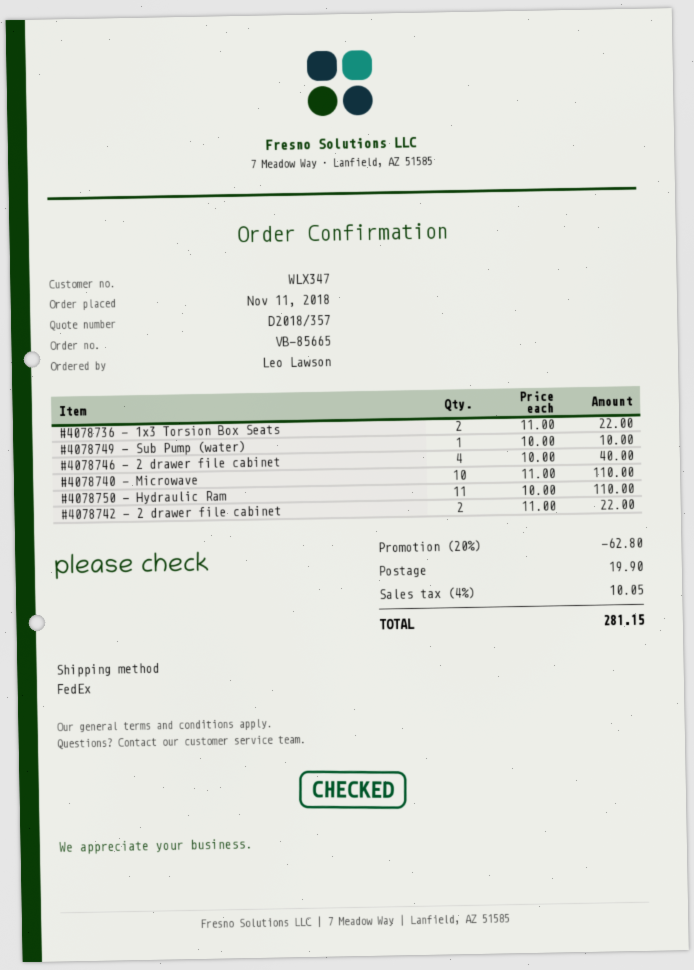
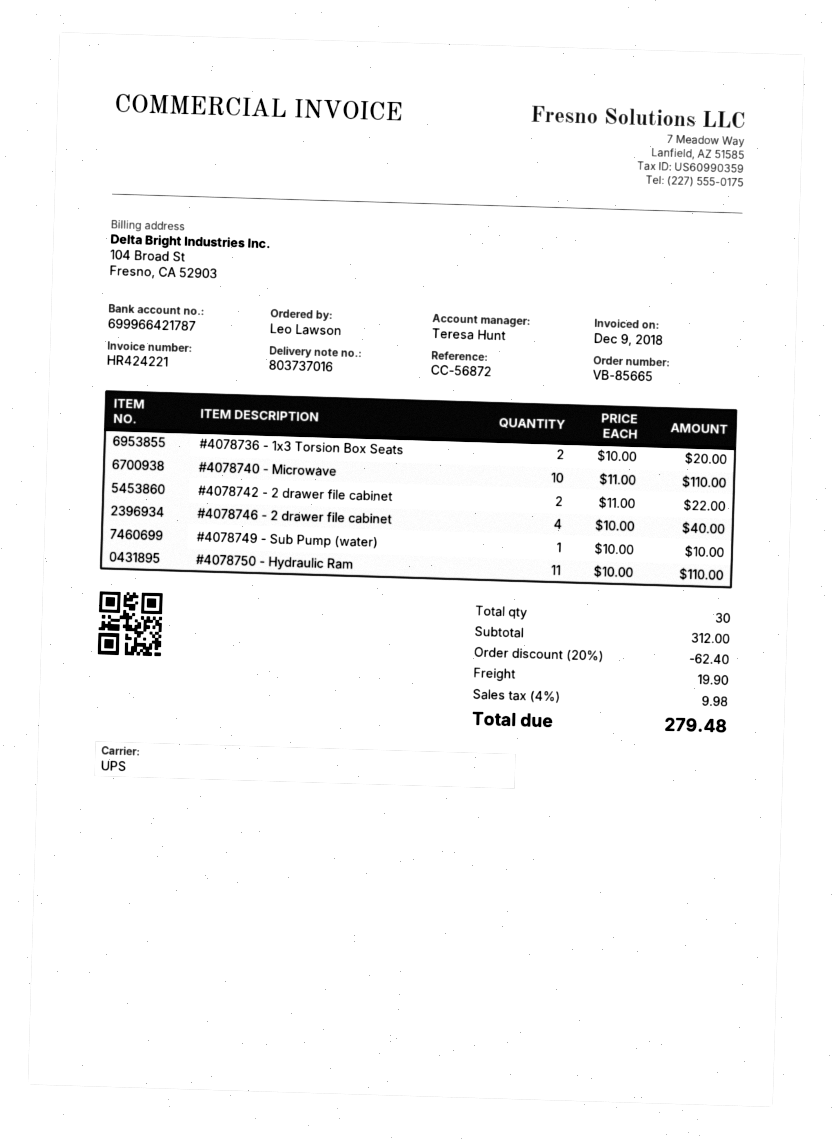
shipping method: FedEx -> UPS
#4078736 - 1x3 Torsion Box Seats: 2 x 11.00 = 22.00 -> 2 x 10.00 = 20.00
discount: 20% = 62.80 -> 20% = 62.40
tax: 4% = 10.05 -> 4% = 9.98
total: 281.15 -> 279.48

